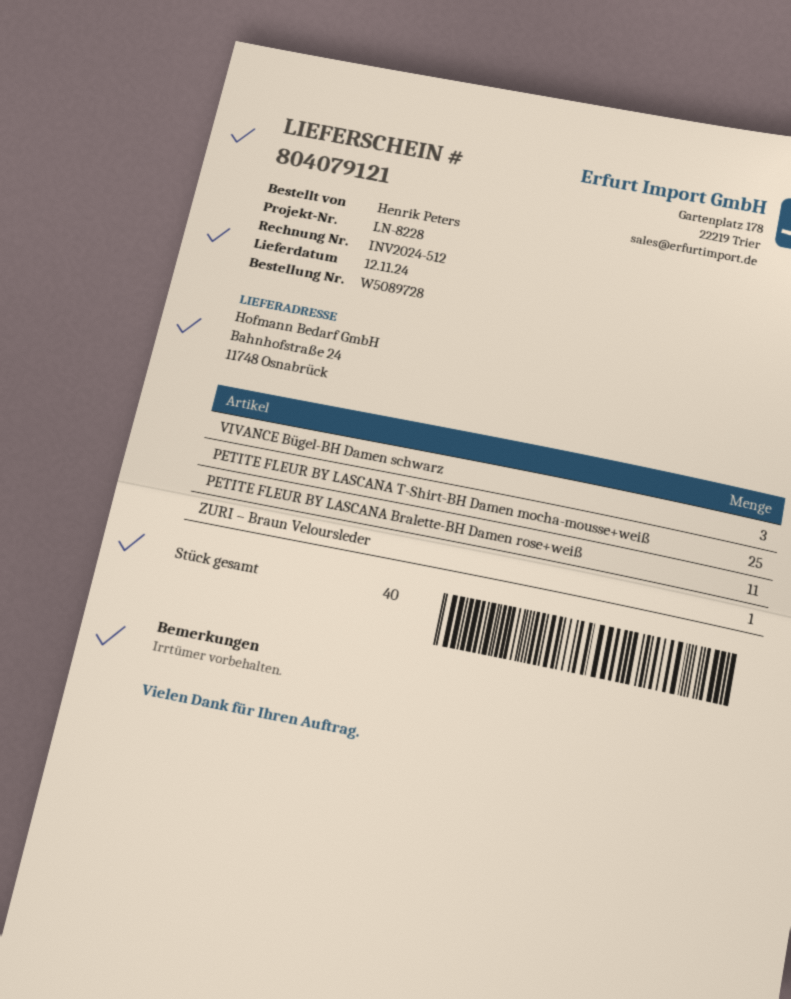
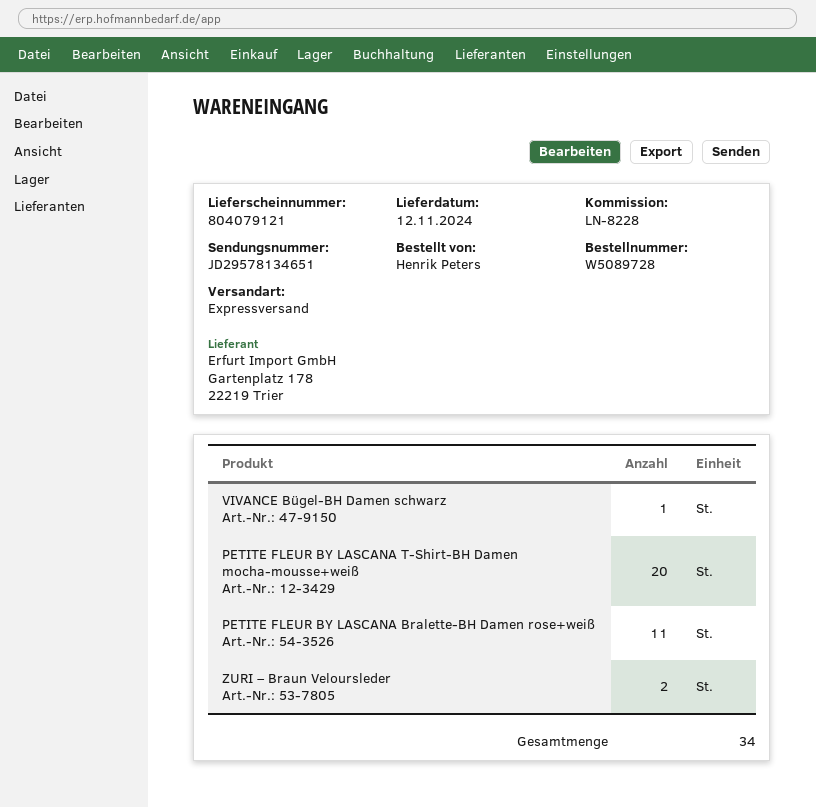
VIVANCE Bügel-BH Damen schwarz: 3 -> 1
PETITE FLEUR BY LASCANA T-Shirt-BH Damen mocha-mousse+weiß: 25 -> 20
ZURI – Braun Veloursleder: 1 -> 2
total quantity: 40 -> 34

